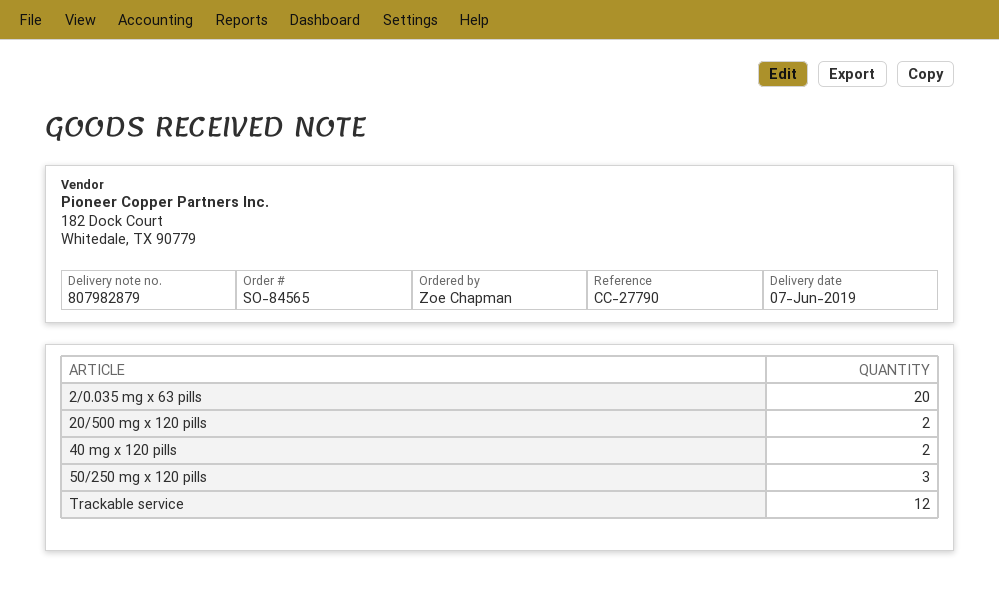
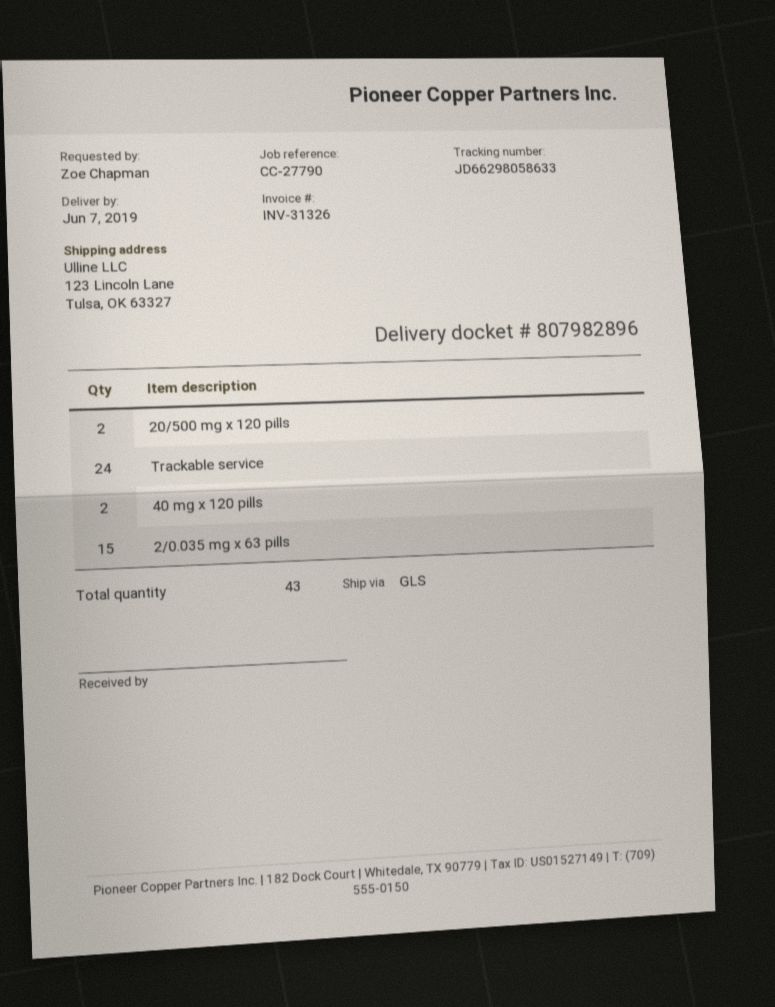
delivery note number: 807982879 -> 807982896
2/0.035 mg x 63 pills: 20 -> 15
50/250 mg x 120 pills: 3 -> none
Trackable service: 12 -> 24

